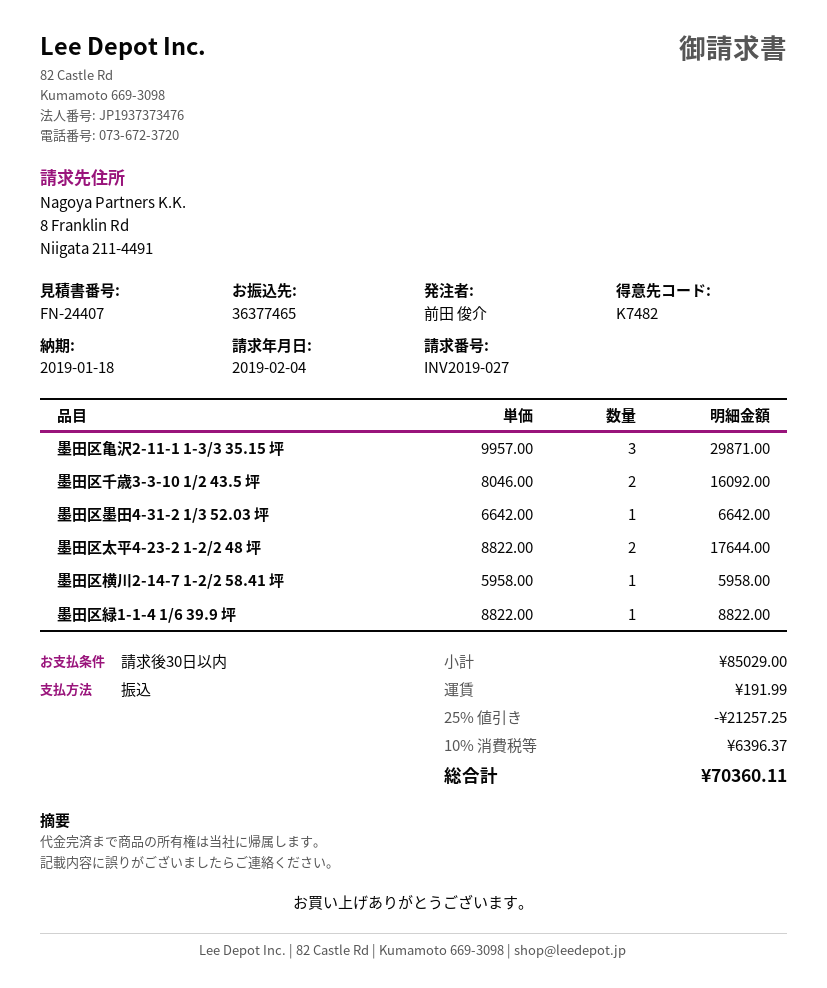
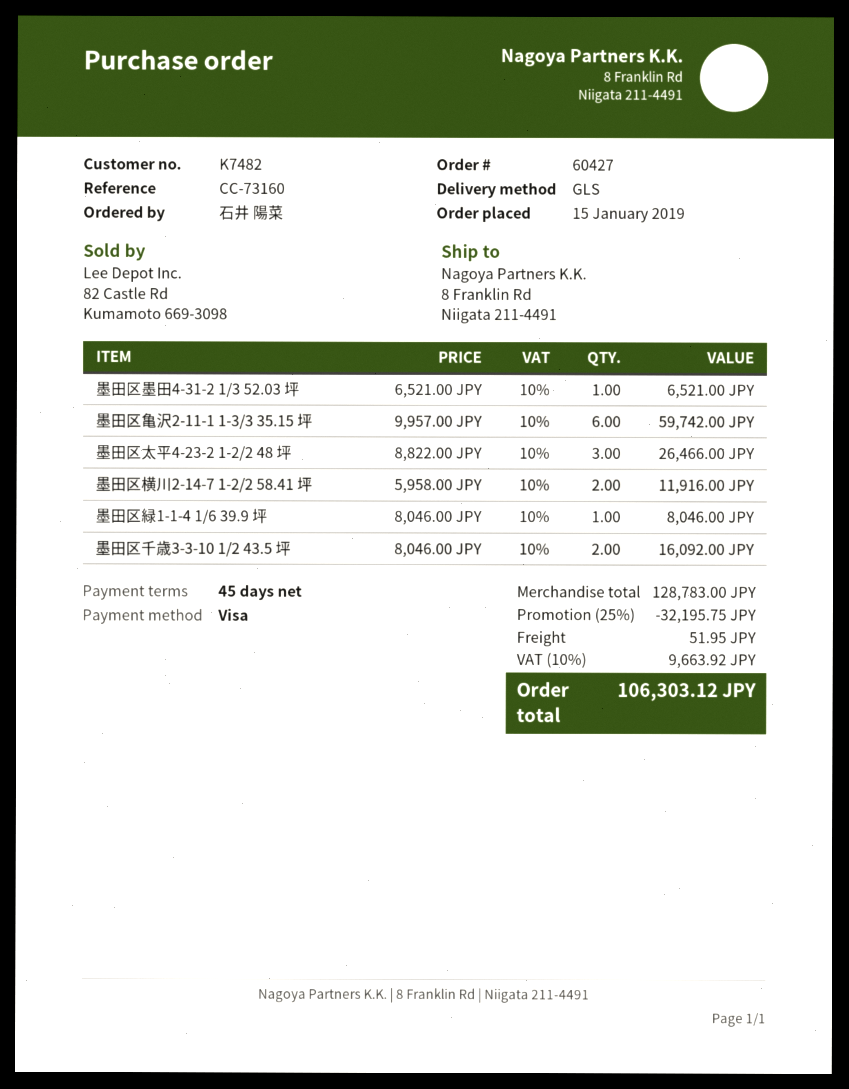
payment terms: 30 days -> 45 days
ordered by: 前田 俊介 -> 石井 陽菜
payment method: bank transfer -> Visa
墨田区亀沢2-11-1 1-3/3 35.15 坪: 3 x 9957.00 = 29871.00 -> 6 x 9957.00 = 59742.00
墨田区墨田4-31-2 1/3 52.03 坪: 1 x 6642.00 = 6642.00 -> 1 x 6521.00 = 6521.00
墨田区太平4-23-2 1-2/2 48 坪: 2 x 8822.00 = 17644.00 -> 3 x 8822.00 = 26466.00
墨田区横川2-14-7 1-2/2 58.41 坪: 1 x 5958.00 = 5958.00 -> 2 x 5958.00 = 11916.00
墨田区緑1-1-4 1/6 39.9 坪: 1 x 8822.00 = 8822.00 -> 1 x 8046.00 = 8046.00
subtotal: 85029.00 -> 128783.00
discount: 25% = 21257.25 -> 25% = 32195.75
shipping: 191.99 -> 51.95
tax: 10% = 6396.37 -> 10% = 9663.92
total: 70360.11 -> 106303.12

